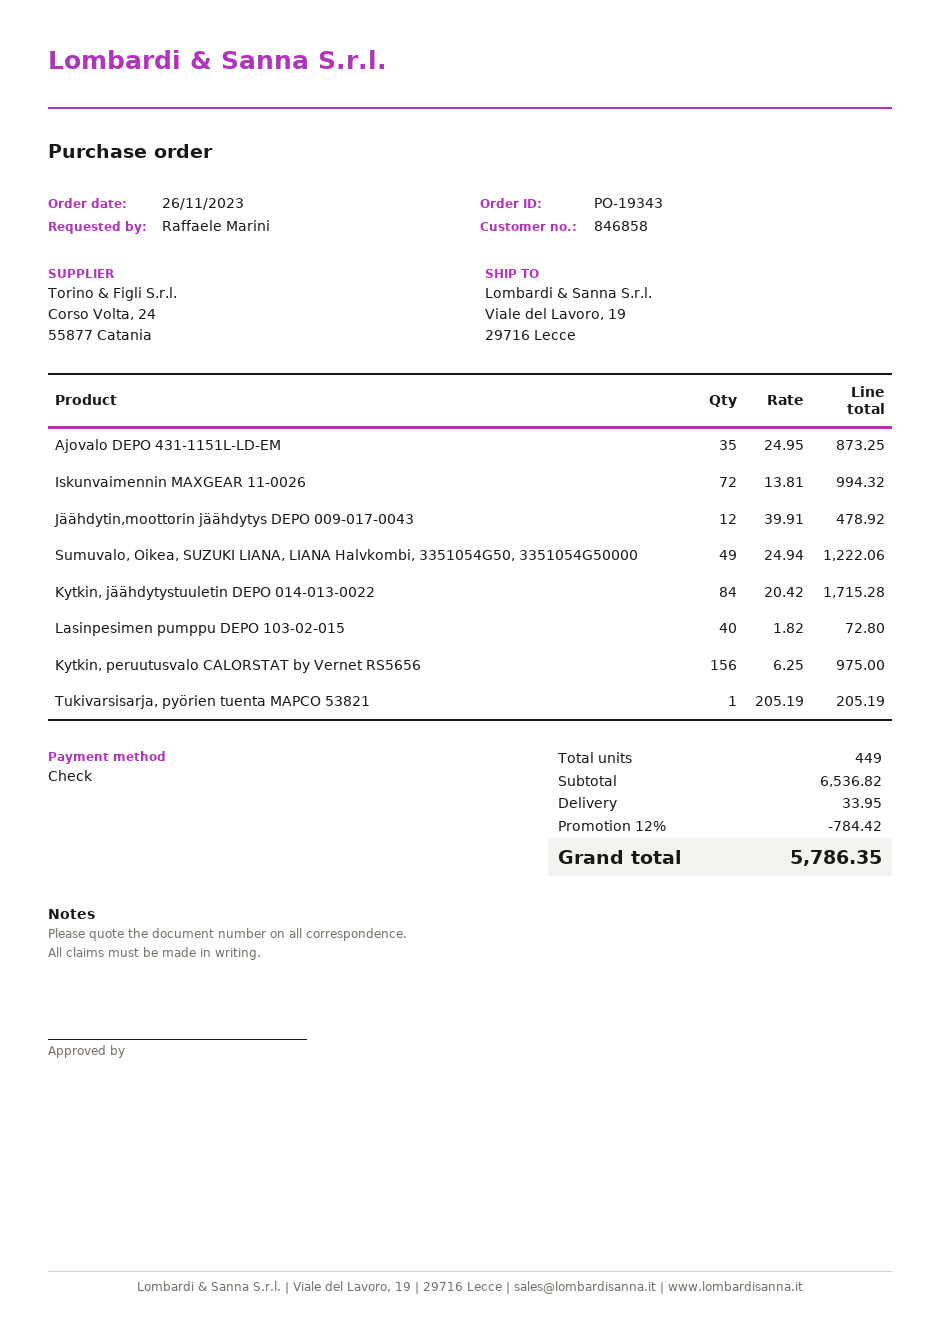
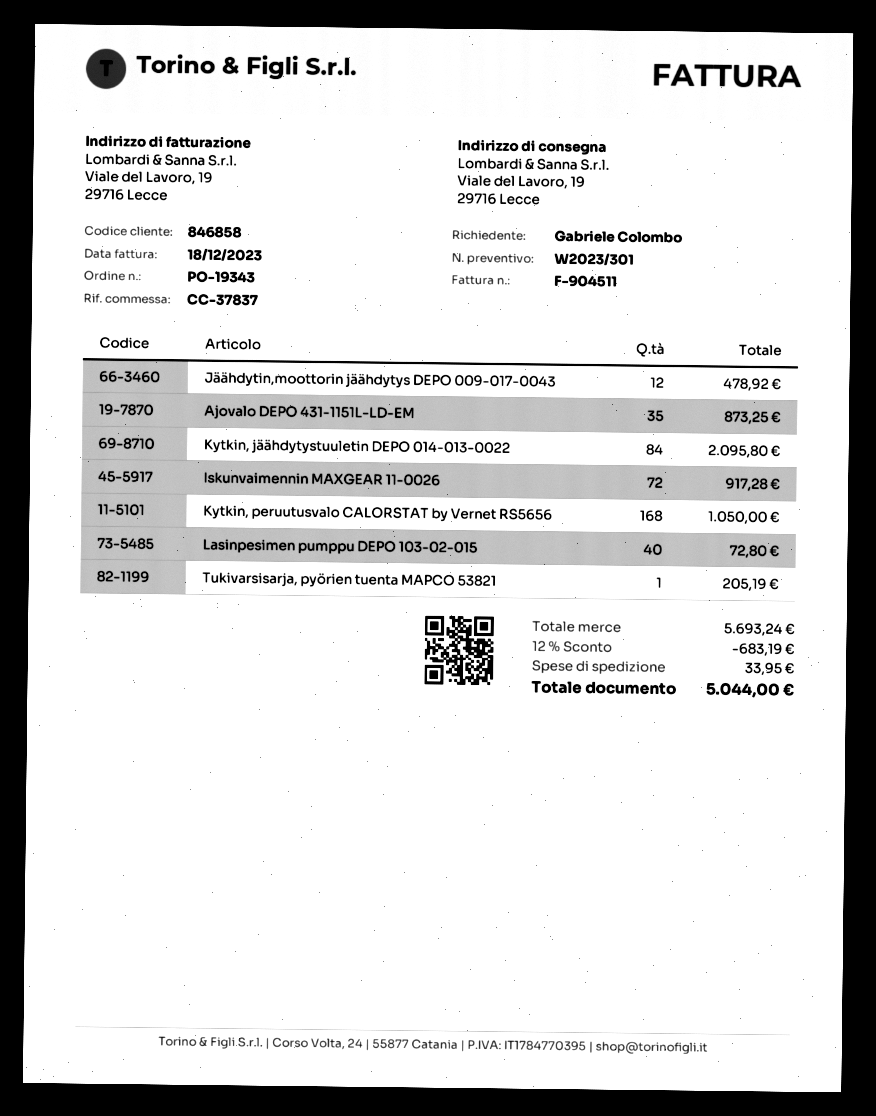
ordered by: Raffaele Marini -> Gabriele Colombo
Iskunvaimennin MAXGEAR 11-0026: 72 for 994.32 -> 72 for 917.28
Sumuvalo, Oikea, SUZUKI LIANA, LIANA Halvkombi, 3351054G50, 3351054G50000: 49 for 1222.06 -> none
Kytkin, jäähdytystuuletin DEPO 014-013-0022: 84 for 1715.28 -> 84 for 2095.80
Kytkin, peruutusvalo CALORSTAT by Vernet RS5656: 156 for 975.00 -> 168 for 1050.00
subtotal: 6536.82 -> 5693.24
discount: 12% = 784.42 -> 12% = 683.19
total: 5786.35 -> 5044.00

